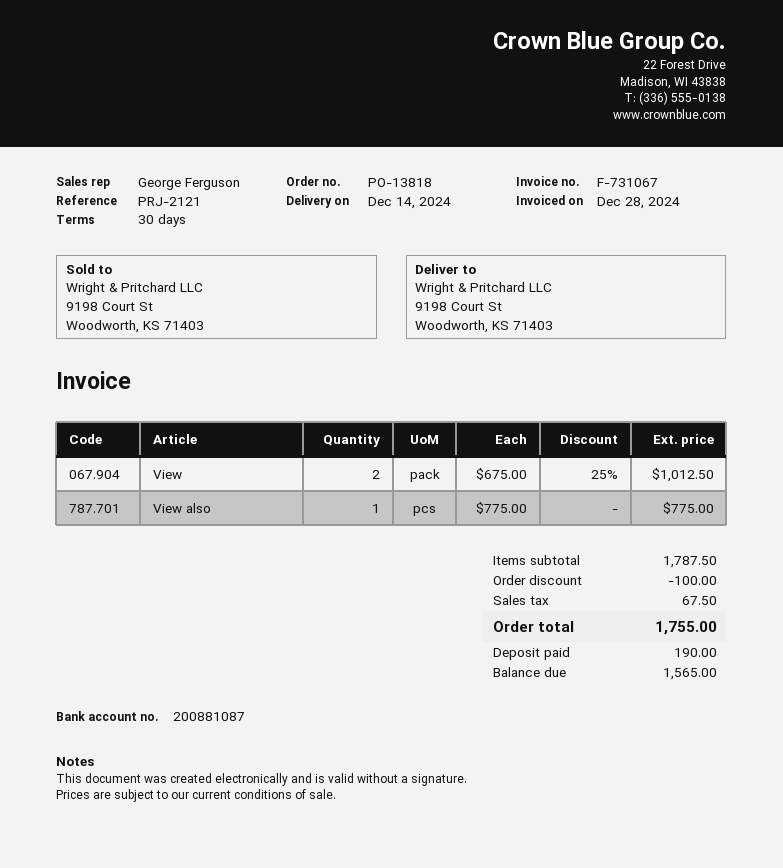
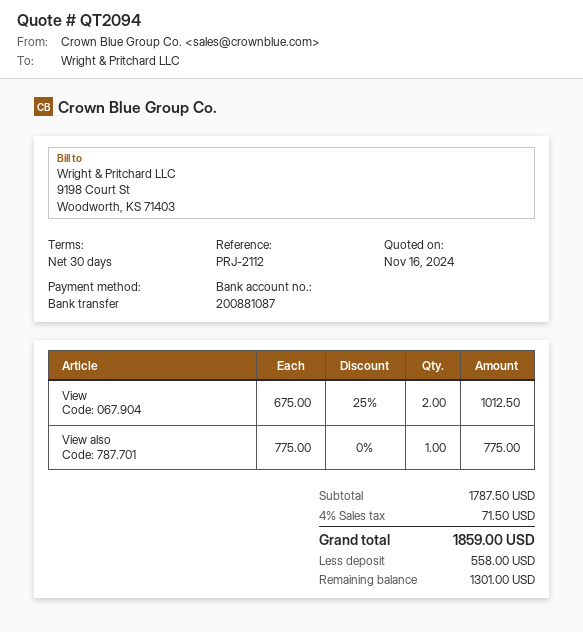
reference: PRJ-2121 -> PRJ-2112
discount: 100.00 -> none
tax: 67.50 -> 71.50
total: 1755.00 -> 1859.00
deposit: 190.00 -> 558.00
balance: 1565.00 -> 1301.00

